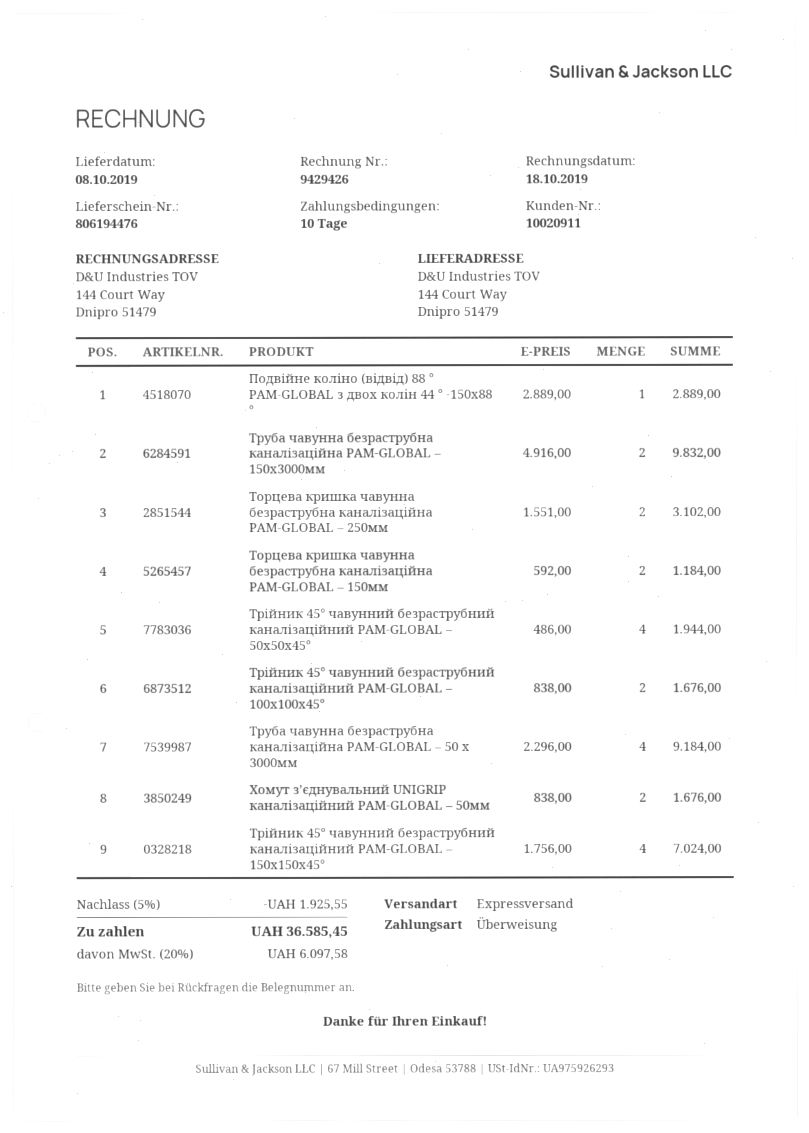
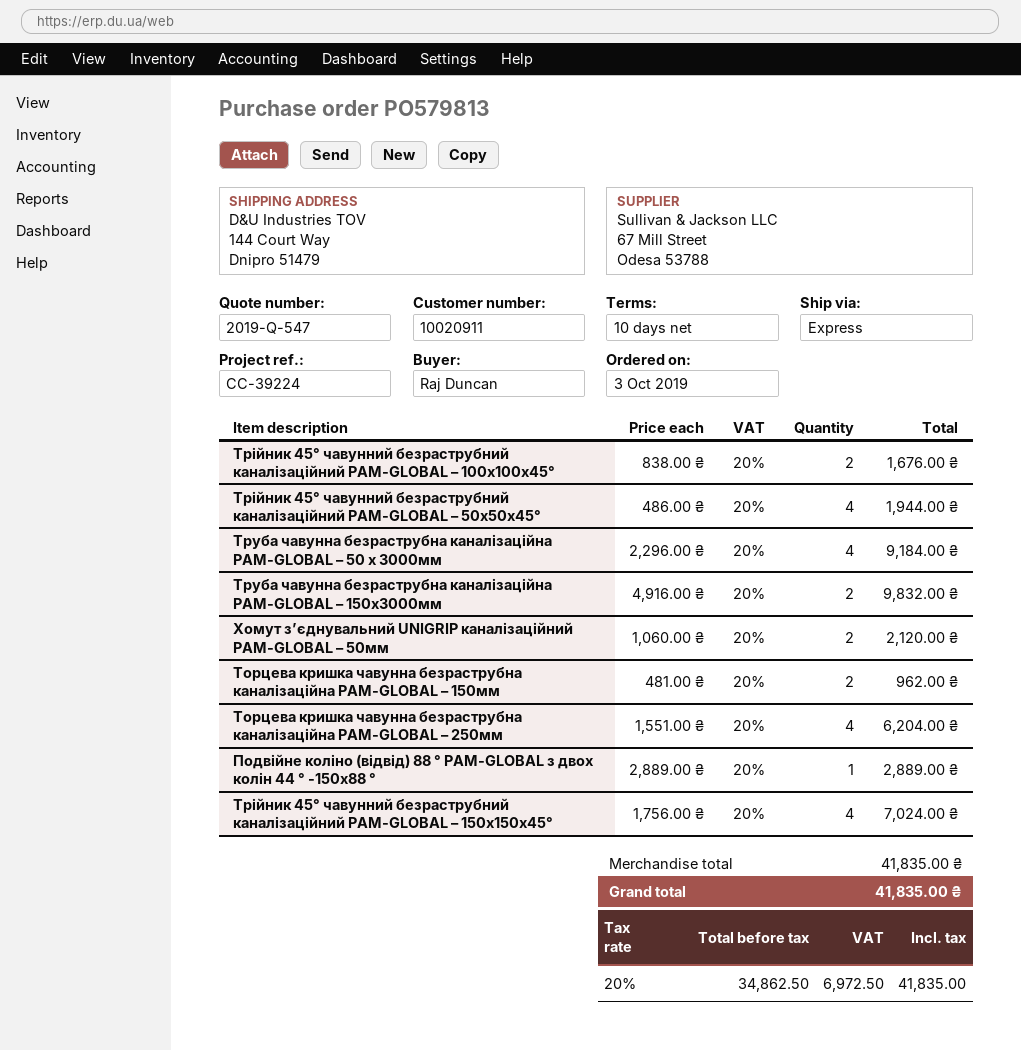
Торцева кришка чавунна безраструбна каналізаційна PAM-GLOBAL – 250мм: 2 x 1551.00 = 3102.00 -> 4 x 1551.00 = 6204.00
Торцева кришка чавунна безраструбна каналізаційна PAM-GLOBAL – 150мм: 2 x 592.00 = 1184.00 -> 2 x 481.00 = 962.00
Хомут з’єднувальний UNIGRIP каналізаційний PAM-GLOBAL – 50мм: 2 x 838.00 = 1676.00 -> 2 x 1060.00 = 2120.00
discount: 5% = 1925.55 -> none
tax: 20% = 6097.58 -> 20% = 6972.50
total: 36585.45 -> 41835.00

